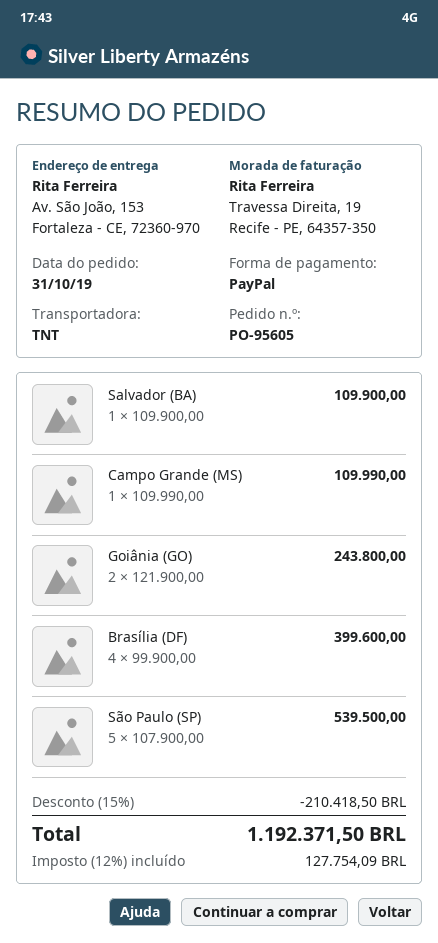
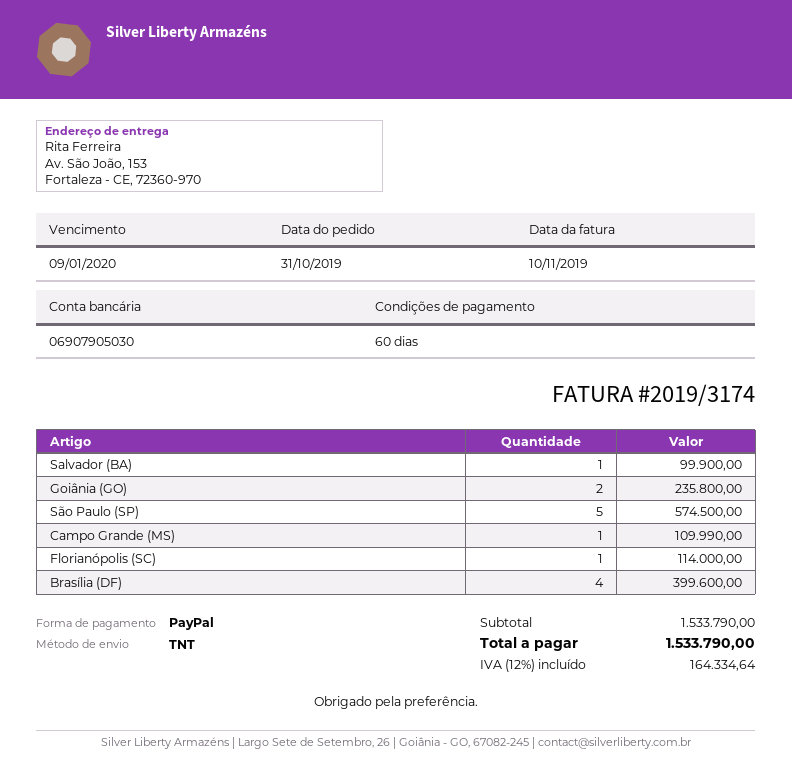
Salvador (BA): 1 for 109900.00 -> 1 for 99900.00
Goiânia (GO): 2 for 243800.00 -> 2 for 235800.00
São Paulo (SP): 5 for 539500.00 -> 5 for 574500.00
Florianópolis (SC): none -> 1 for 114000.00
discount: 15% = 210418.50 -> none
tax: 12% = 127754.09 -> 12% = 164334.64
total: 1192371.50 -> 1533790.00

